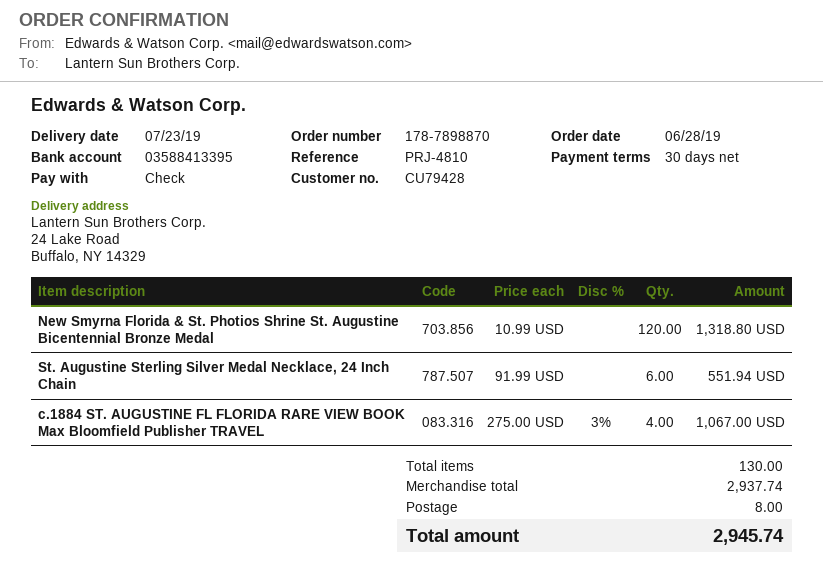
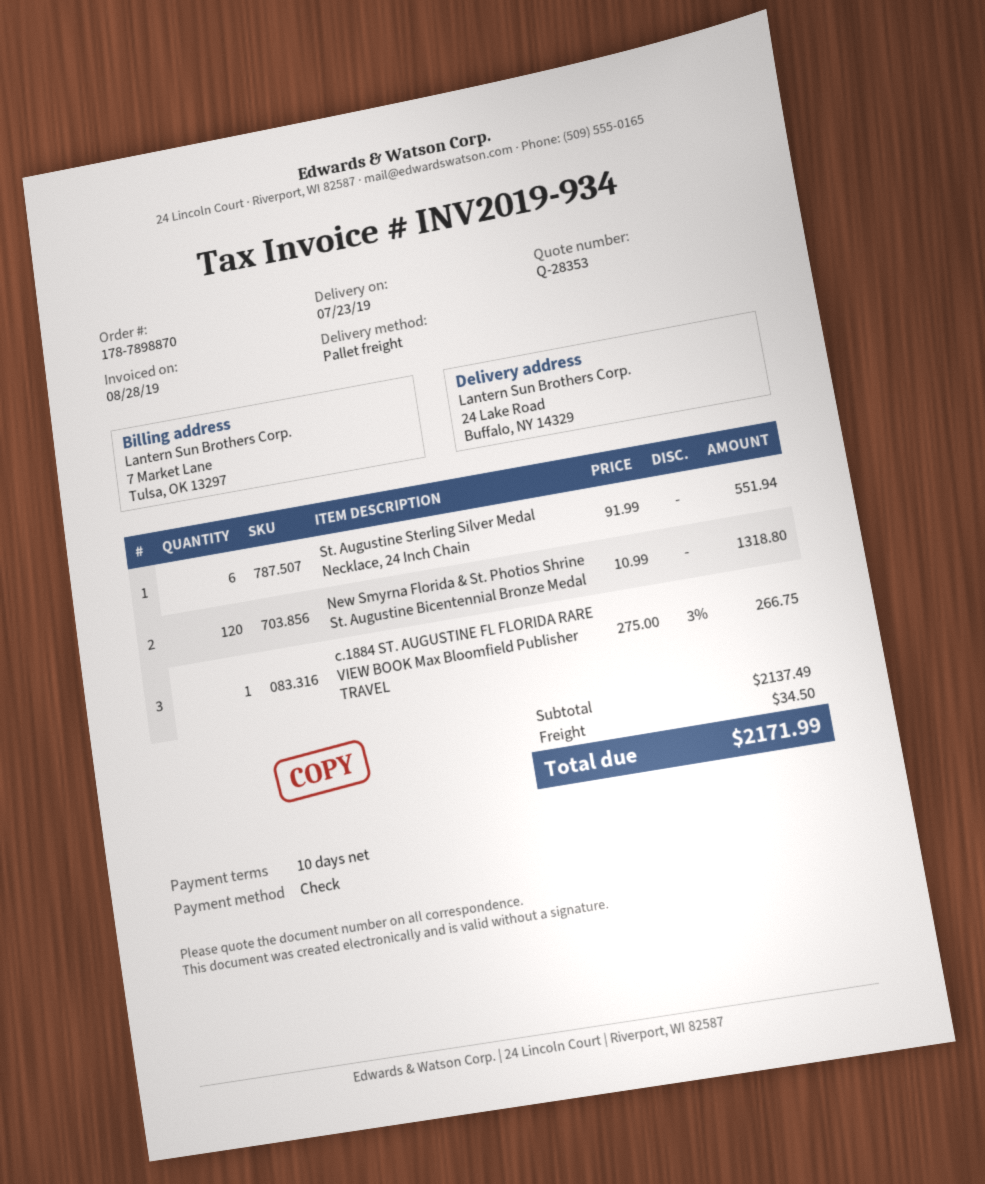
payment terms: 30 days -> 10 days
c.1884 ST. AUGUSTINE FL FLORIDA RARE VIEW BOOK Max Bloomfield Publisher TRAVEL: 4 x 275.00 - 3% = 1067.00 -> 1 x 275.00 - 3% = 266.75
subtotal: 2937.74 -> 2137.49
shipping: 8.00 -> 34.50
total: 2945.74 -> 2171.99

